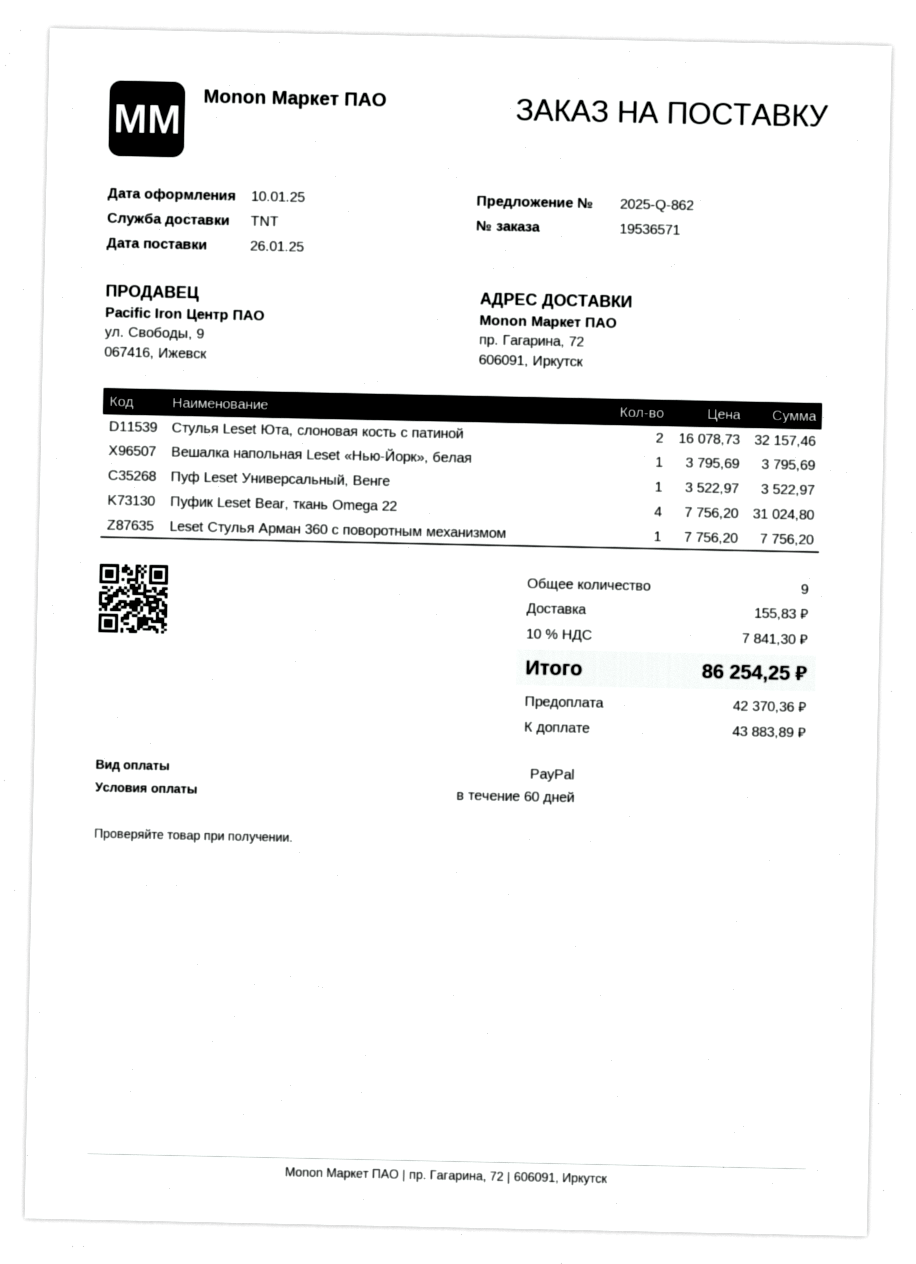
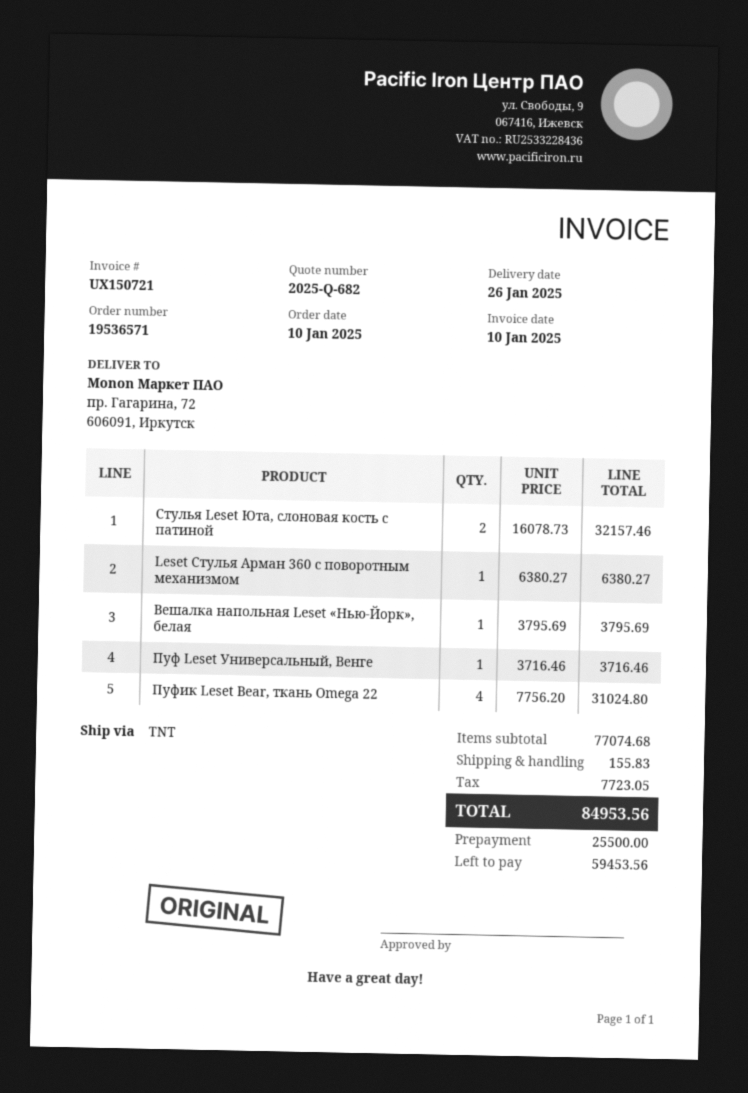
quote number: 2025-Q-862 -> 2025-Q-682
Пуф Leset Универсальный, Венге: 1 x 3522.97 = 3522.97 -> 1 x 3716.46 = 3716.46
Leset Стулья Арман 360 с поворотным механизмом: 1 x 7756.20 = 7756.20 -> 1 x 6380.27 = 6380.27
tax: 7841.30 -> 7723.05
total: 86254.25 -> 84953.56
deposit: 42370.36 -> 25500.00
balance: 43883.89 -> 59453.56

